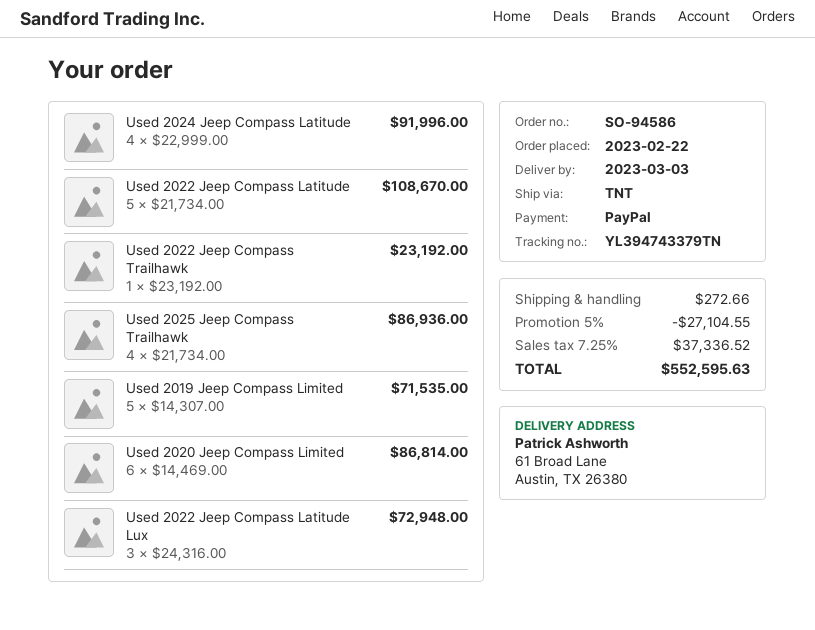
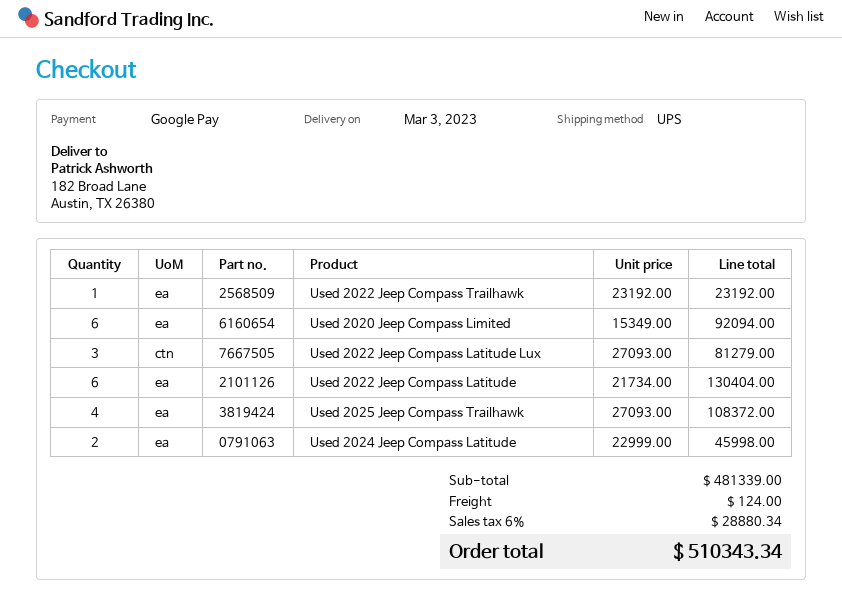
payment method: PayPal -> Google Pay
shipping method: TNT -> UPS
ship to: 61 Broad Lane, Austin, TX 26380 -> 182 Broad Lane, Austin, TX 26380
Used 2024 Jeep Compass Latitude: 4 x 22999.00 = 91996.00 -> 2 x 22999.00 = 45998.00
Used 2022 Jeep Compass Latitude: 5 x 21734.00 = 108670.00 -> 6 x 21734.00 = 130404.00
Used 2025 Jeep Compass Trailhawk: 4 x 21734.00 = 86936.00 -> 4 x 27093.00 = 108372.00
Used 2019 Jeep Compass Limited: 5 x 14307.00 = 71535.00 -> none
Used 2020 Jeep Compass Limited: 6 x 14469.00 = 86814.00 -> 6 x 15349.00 = 92094.00
Used 2022 Jeep Compass Latitude Lux: 3 x 24316.00 = 72948.00 -> 3 x 27093.00 = 81279.00
discount: 5% = 27104.55 -> none
shipping: 272.66 -> 124.00
tax: 7.25% = 37336.52 -> 6% = 28880.34
total: 552595.63 -> 510343.34

